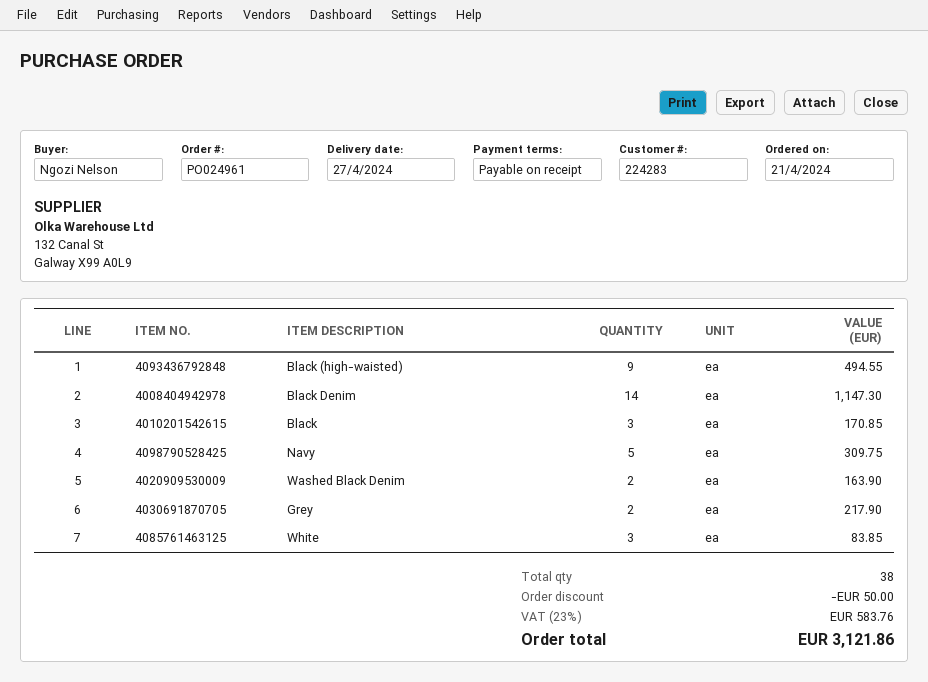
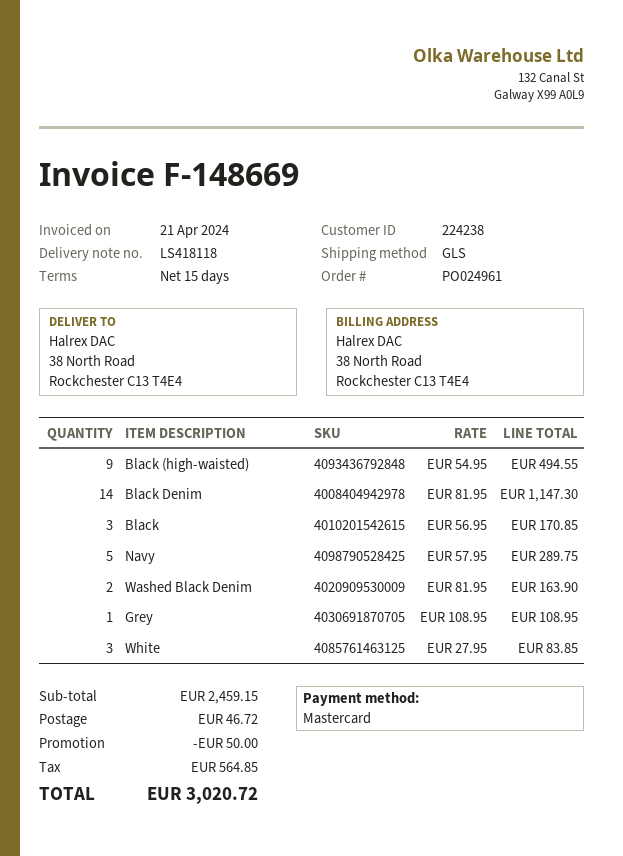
payment terms: on receipt -> 15 days
customer number: 224283 -> 224238
Navy: 5 for 309.75 -> 5 for 289.75
Grey: 2 for 217.90 -> 1 for 108.95
shipping: none -> 46.72
tax: 583.76 -> 564.85
total: 3121.86 -> 3020.72

